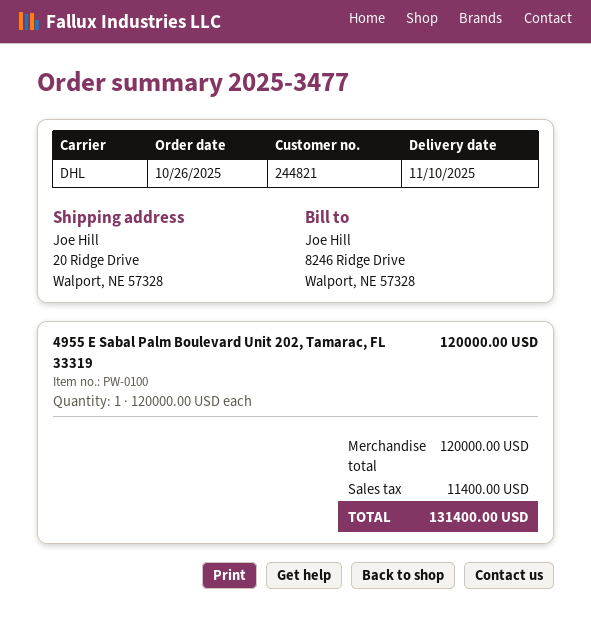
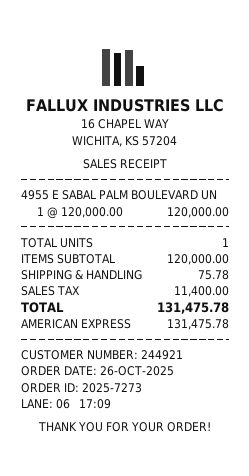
order number: 2025-3477 -> 2025-7273
customer number: 244821 -> 244921
shipping: none -> 75.78
total: 131400.00 -> 131475.78

